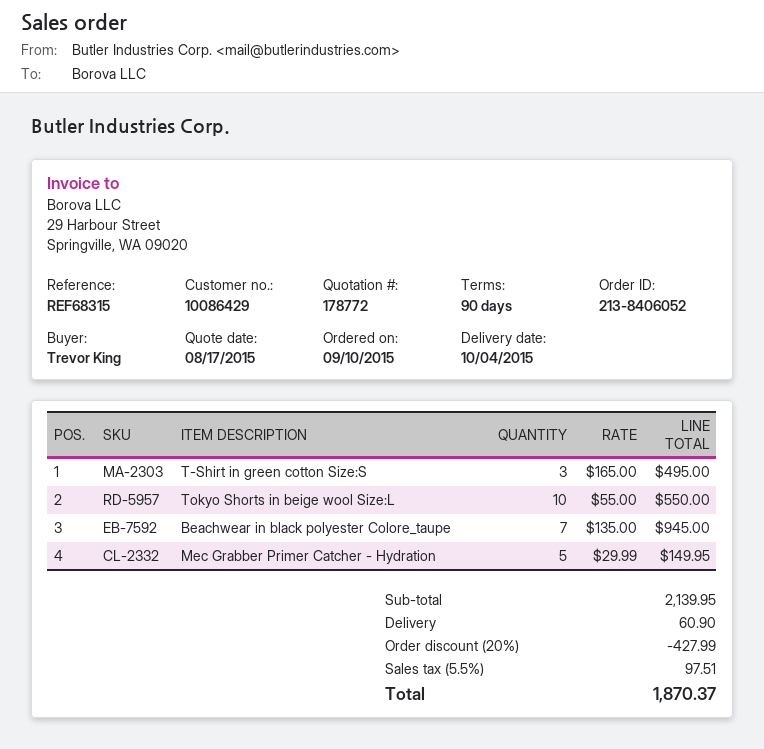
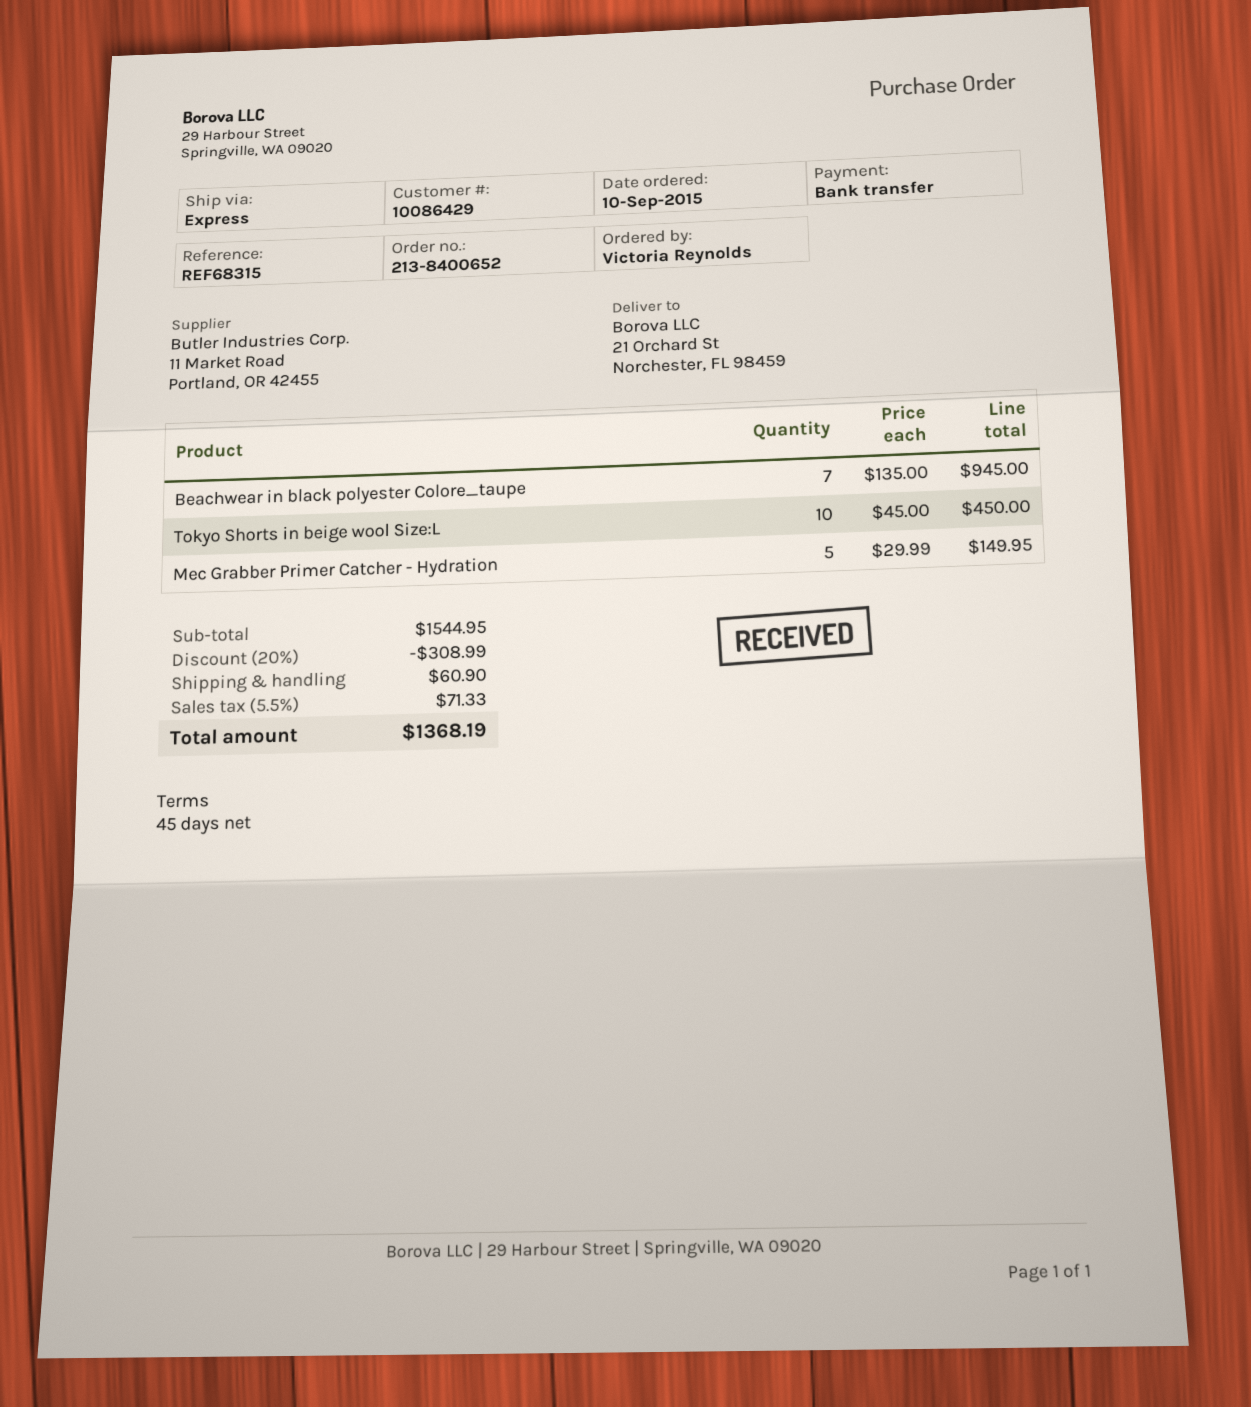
order number: 213-8406052 -> 213-8400652
payment terms: 90 days -> 45 days
ordered by: Trevor King -> Victoria Reynolds
T-Shirt in green cotton Size:S: 3 x 165.00 = 495.00 -> none
Tokyo Shorts in beige wool Size:L: 10 x 55.00 = 550.00 -> 10 x 45.00 = 450.00
subtotal: 2139.95 -> 1544.95
discount: 20% = 427.99 -> 20% = 308.99
tax: 5.5% = 97.51 -> 5.5% = 71.33
total: 1870.37 -> 1368.19

